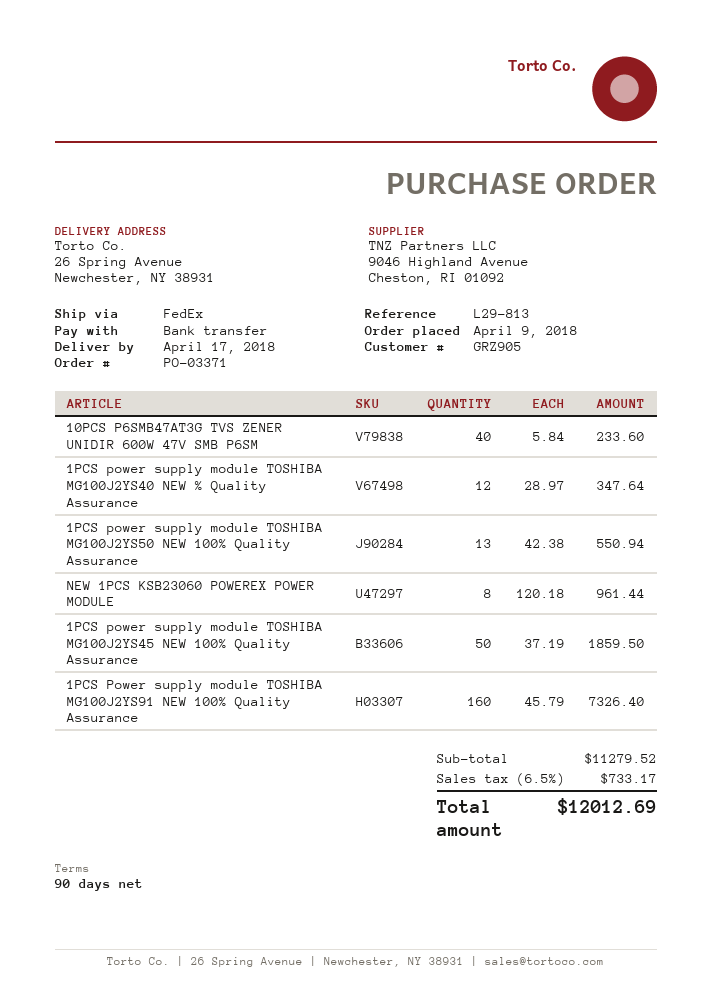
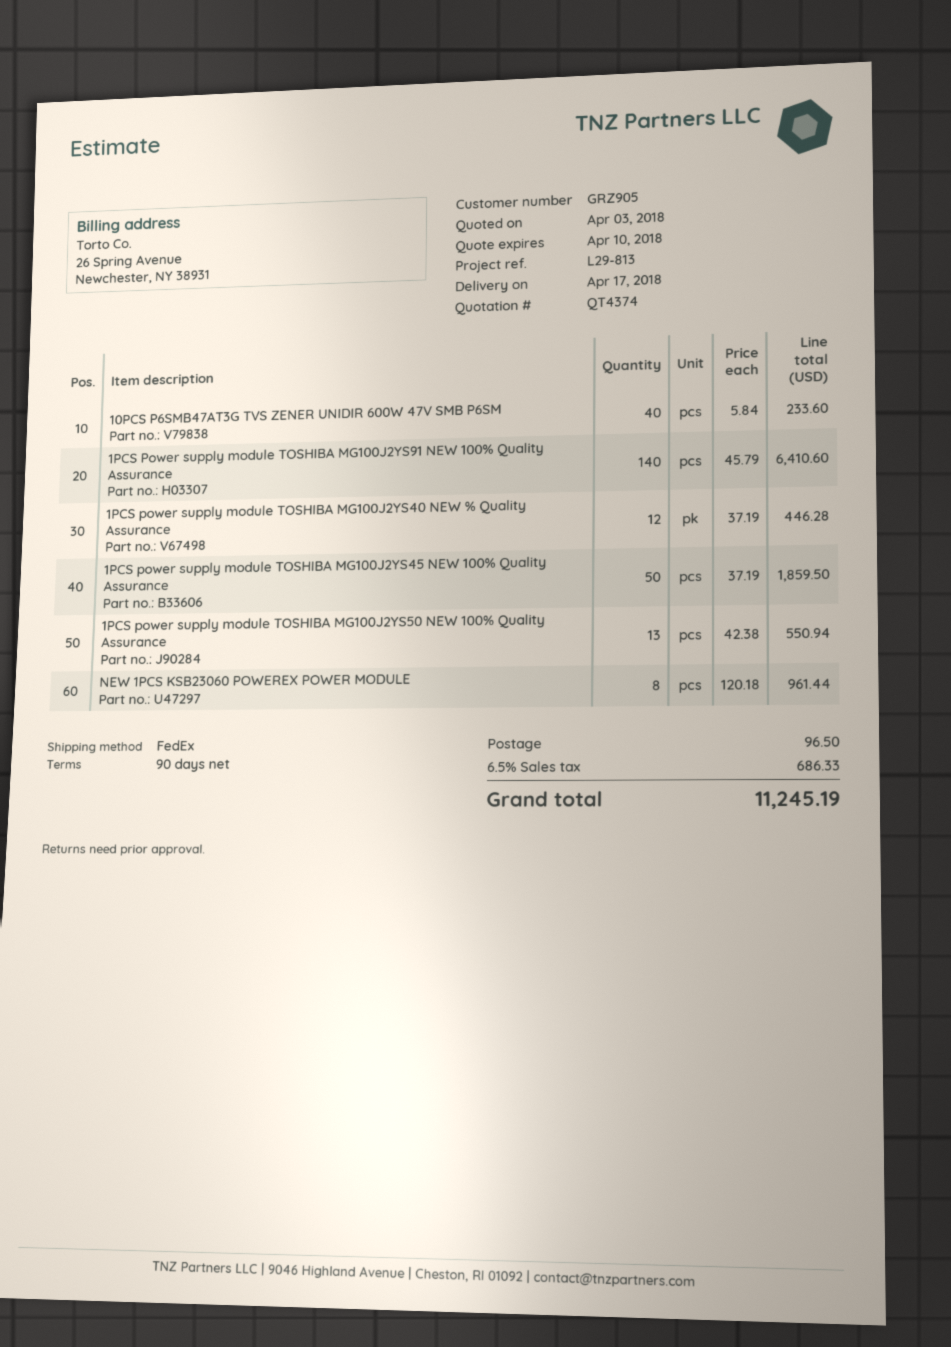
1PCS power supply module TOSHIBA MG100J2YS40 NEW % Quality Assurance: 12 x 28.97 = 347.64 -> 12 x 37.19 = 446.28
1PCS Power supply module TOSHIBA MG100J2YS91 NEW 100% Quality Assurance: 160 x 45.79 = 7326.40 -> 140 x 45.79 = 6410.60
shipping: none -> 96.50
tax: 6.5% = 733.17 -> 6.5% = 686.33
total: 12012.69 -> 11245.19

